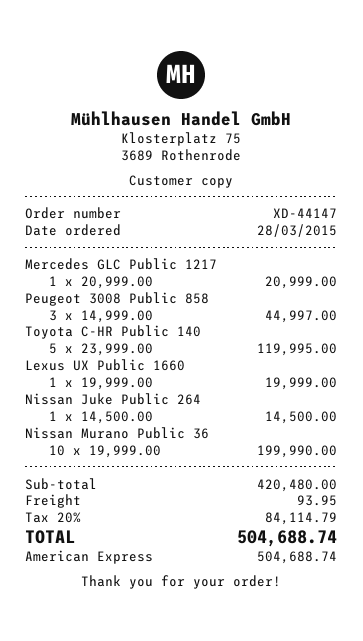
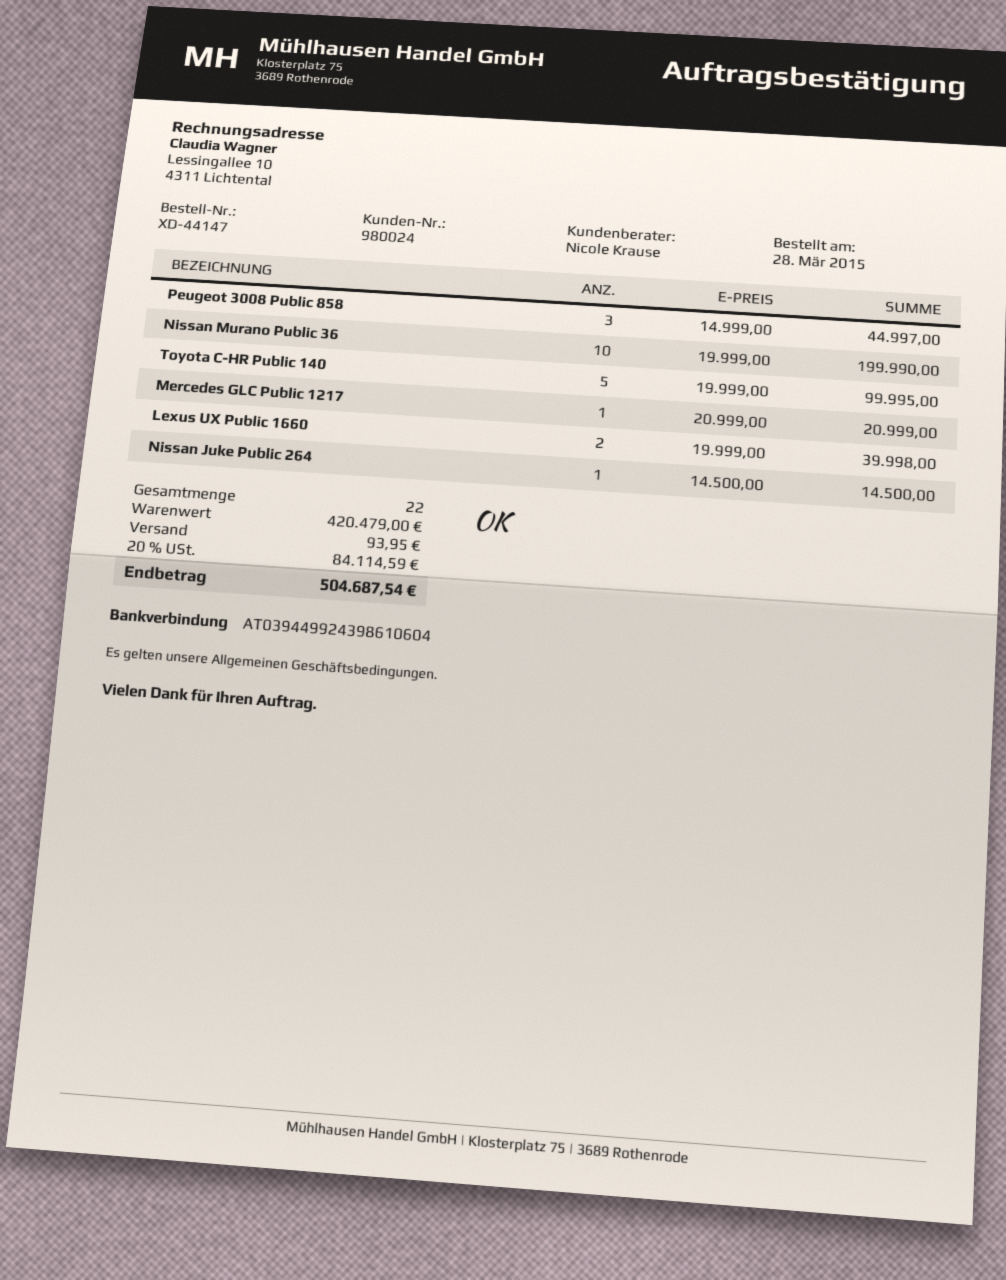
Toyota C-HR Public 140: 5 x 23999.00 = 119995.00 -> 5 x 19999.00 = 99995.00
Lexus UX Public 1660: 1 x 19999.00 = 19999.00 -> 2 x 19999.00 = 39998.00
subtotal: 420480.00 -> 420479.00
tax: 20% = 84114.79 -> 20% = 84114.59
total: 504688.74 -> 504687.54

